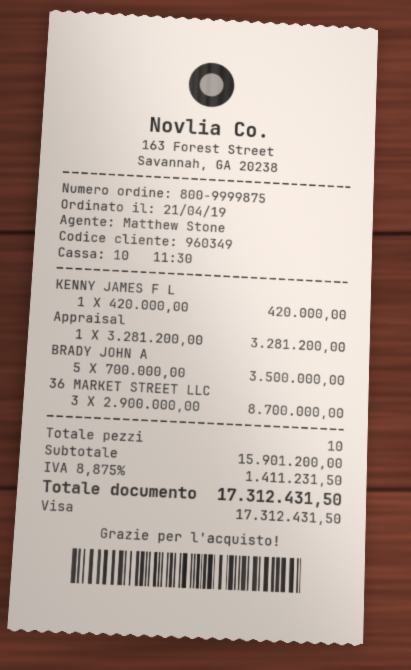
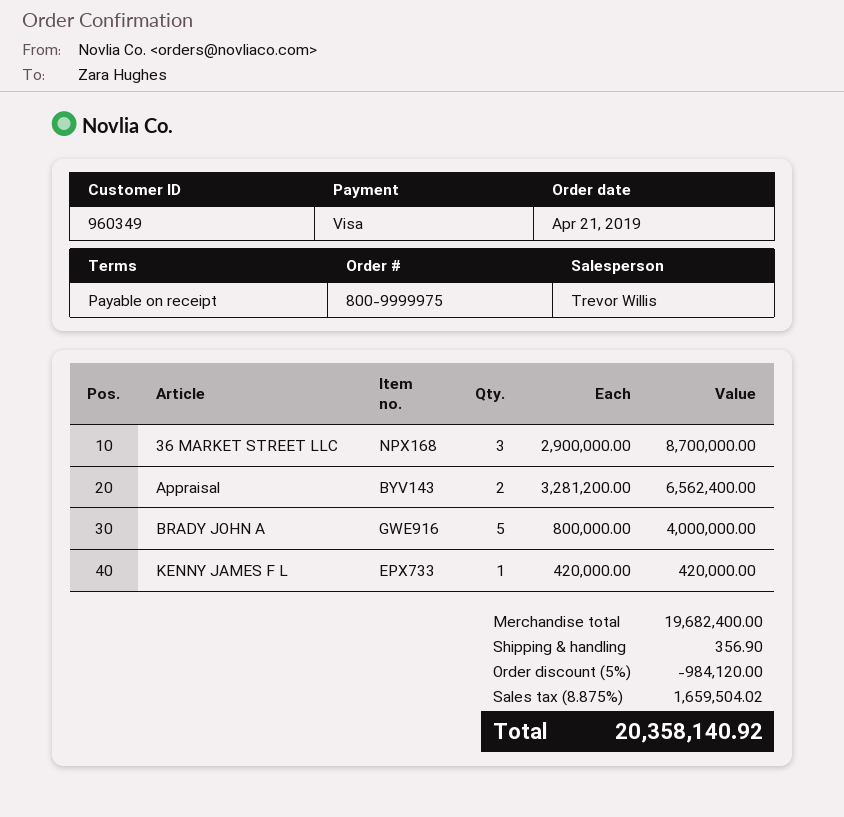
order number: 800-9999875 -> 800-9999975
sales rep: Matthew Stone -> Trevor Willis
Appraisal: 1 x 3281200.00 = 3281200.00 -> 2 x 3281200.00 = 6562400.00
BRADY JOHN A: 5 x 700000.00 = 3500000.00 -> 5 x 800000.00 = 4000000.00
subtotal: 15901200.00 -> 19682400.00
discount: none -> 5% = 984120.00
shipping: none -> 356.90
tax: 8.875% = 1411231.50 -> 8.875% = 1659504.02
total: 17312431.50 -> 20358140.92

